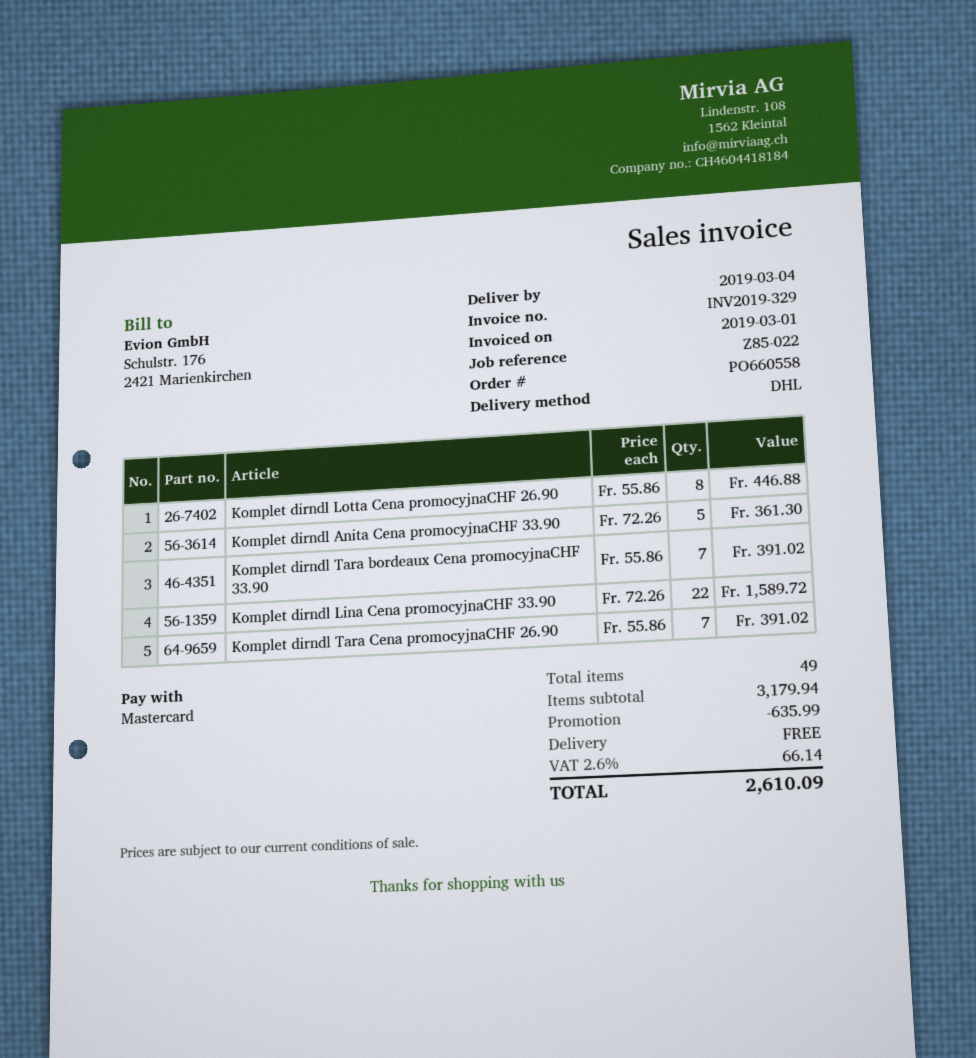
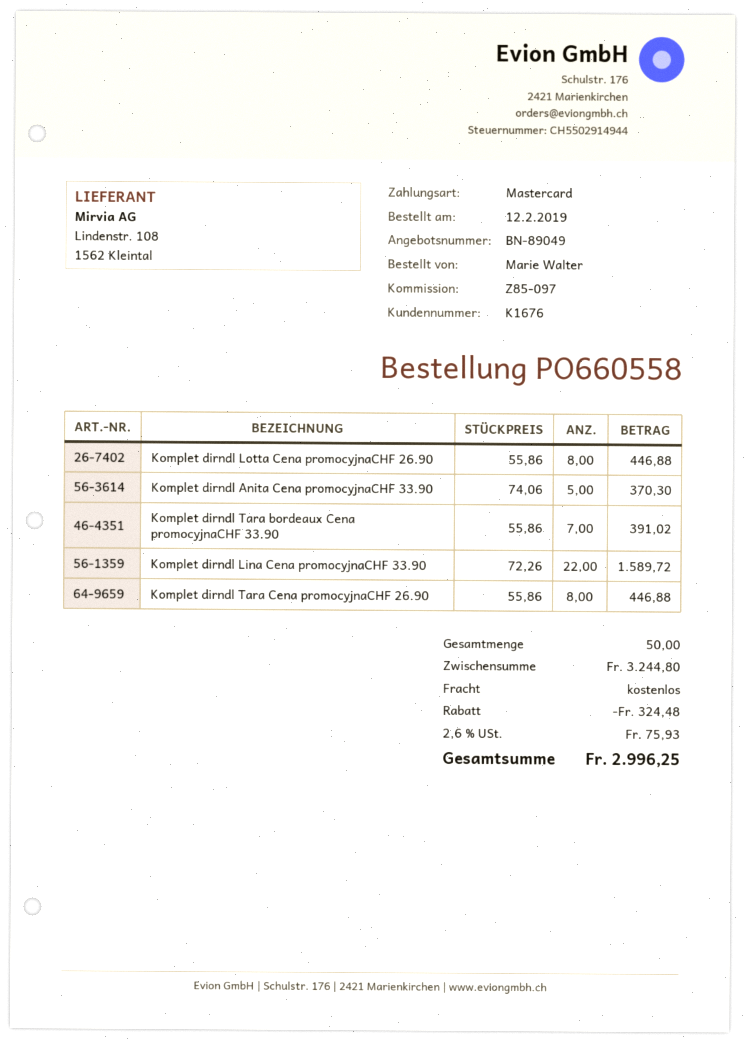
reference: Z85-022 -> Z85-097
Komplet dirndl Anita Cena promocyjnaCHF 33.90: 5 x 72.26 = 361.30 -> 5 x 74.06 = 370.30
Komplet dirndl Tara Cena promocyjnaCHF 26.90: 7 x 55.86 = 391.02 -> 8 x 55.86 = 446.88
total quantity: 49 -> 50
subtotal: 3179.94 -> 3244.80
discount: 635.99 -> 324.48
tax: 2.6% = 66.14 -> 2.6% = 75.93
total: 2610.09 -> 2996.25

